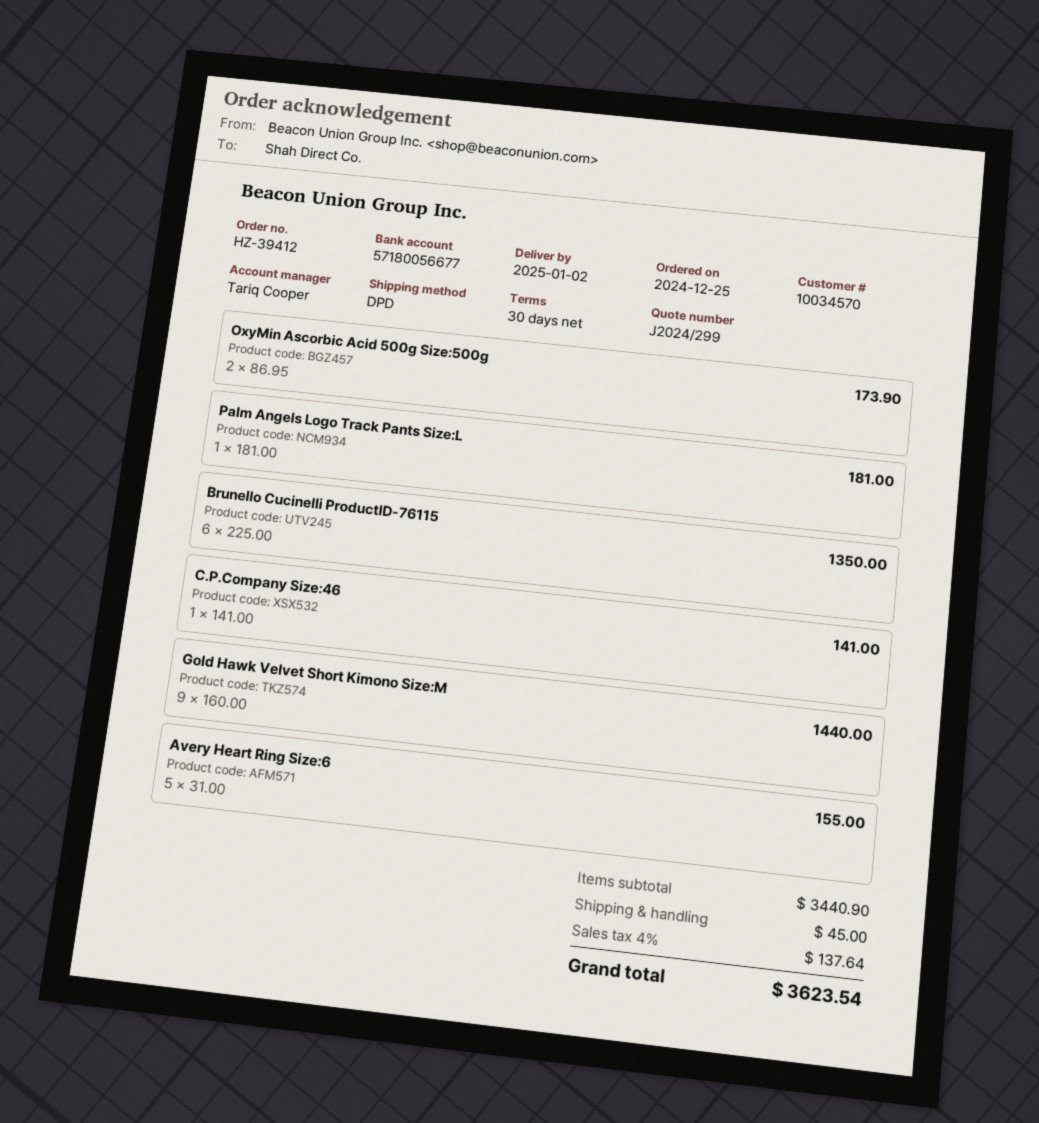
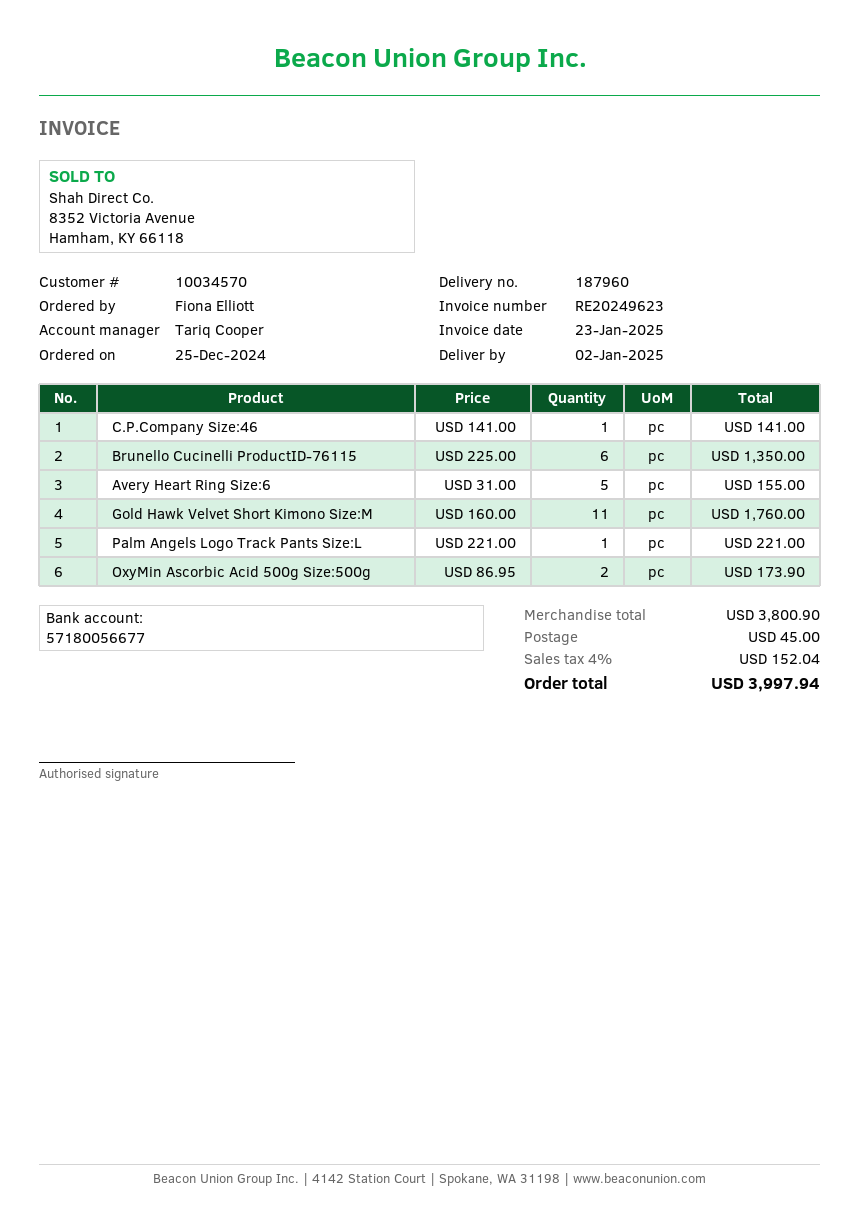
Palm Angels Logo Track Pants Size:L: 1 x 181.00 = 181.00 -> 1 x 221.00 = 221.00
Gold Hawk Velvet Short Kimono Size:M: 9 x 160.00 = 1440.00 -> 11 x 160.00 = 1760.00
subtotal: 3440.90 -> 3800.90
tax: 4% = 137.64 -> 4% = 152.04
total: 3623.54 -> 3997.94

